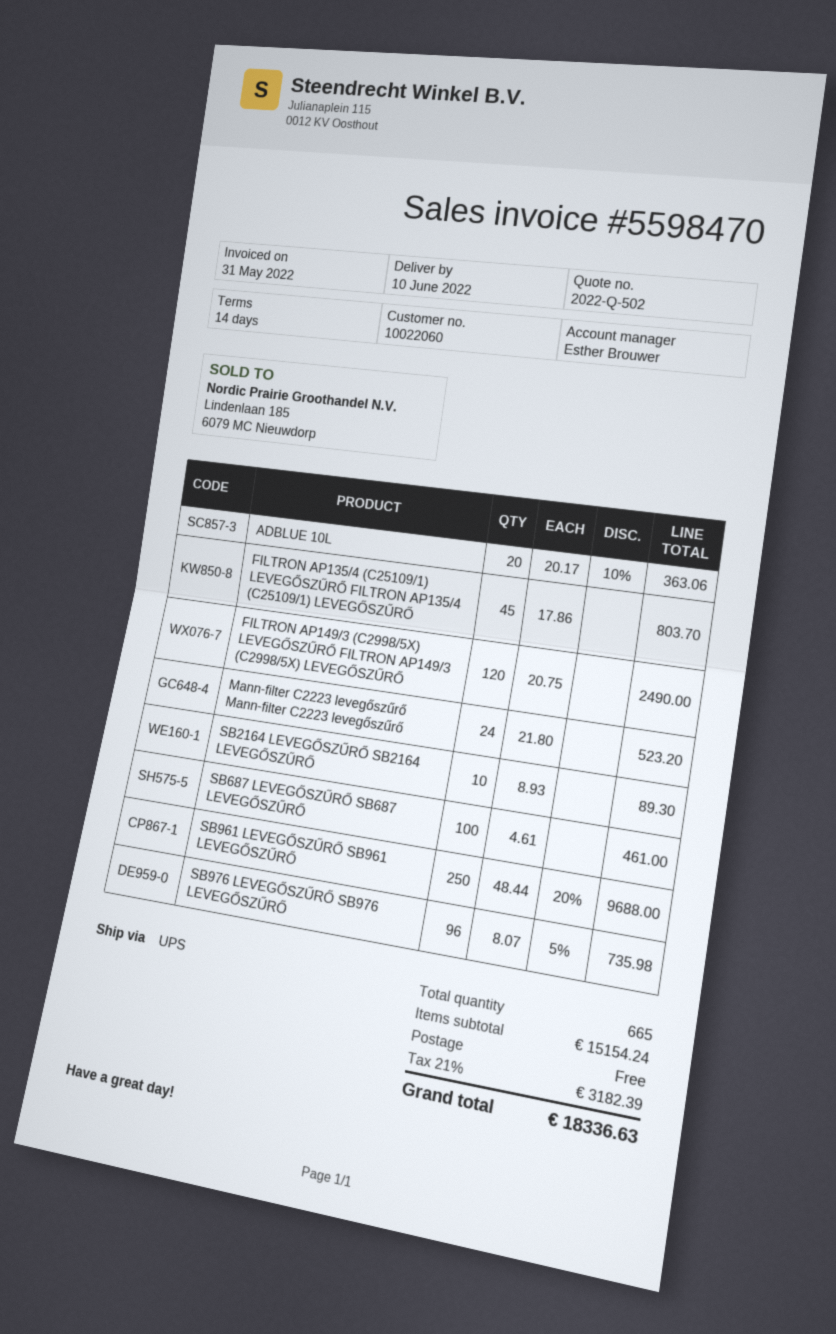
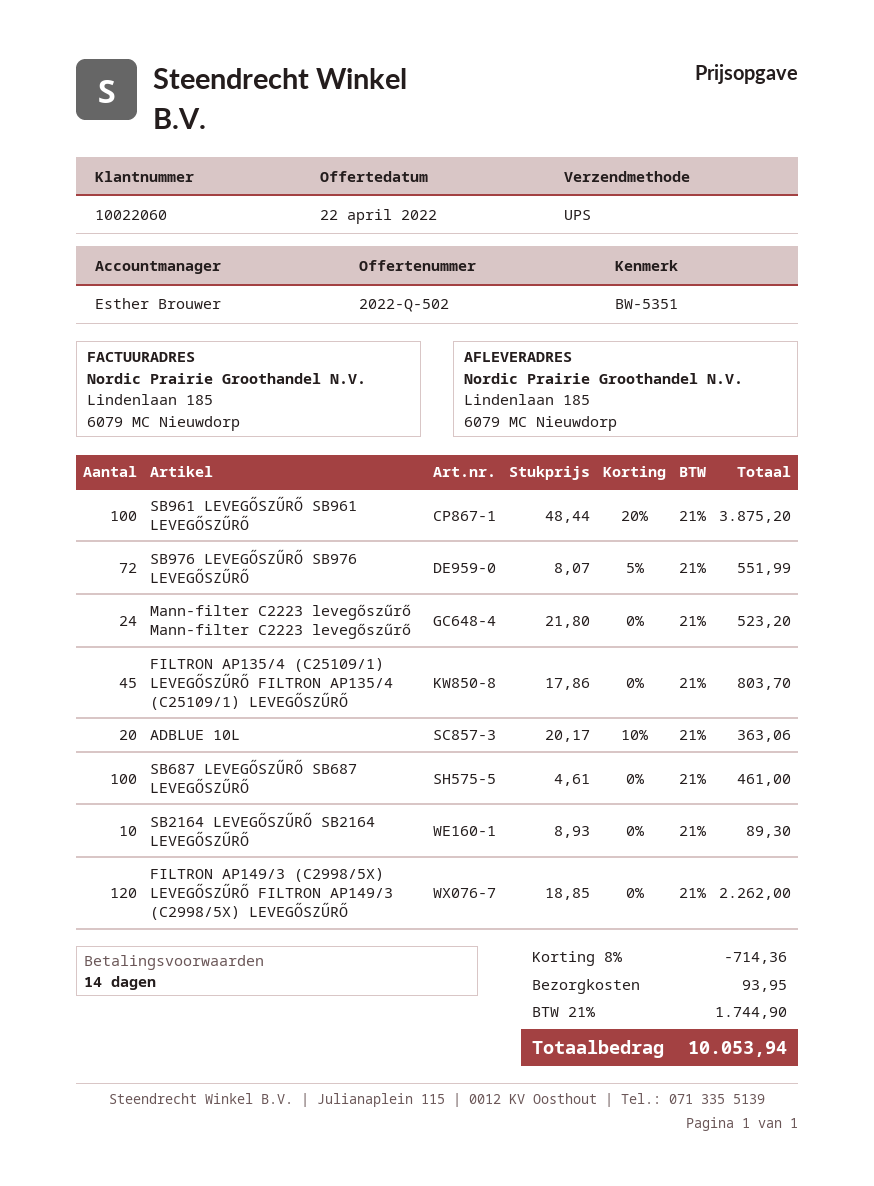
FILTRON AP149/3 (C2998/5X) LEVEGŐSZŰRŐ FILTRON AP149/3 (C2998/5X) LEVEGŐSZŰRŐ: 120 x 20.75 = 2490.00 -> 120 x 18.85 = 2262.00
SB961 LEVEGŐSZŰRŐ SB961 LEVEGŐSZŰRŐ: 250 x 48.44 - 20% = 9688.00 -> 100 x 48.44 - 20% = 3875.20
SB976 LEVEGŐSZŰRŐ SB976 LEVEGŐSZŰRŐ: 96 x 8.07 - 5% = 735.98 -> 72 x 8.07 - 5% = 551.99
discount: none -> 8% = 714.36
shipping: 0.00 -> 93.95
tax: 21% = 3182.39 -> 21% = 1744.90
total: 18336.63 -> 10053.94

